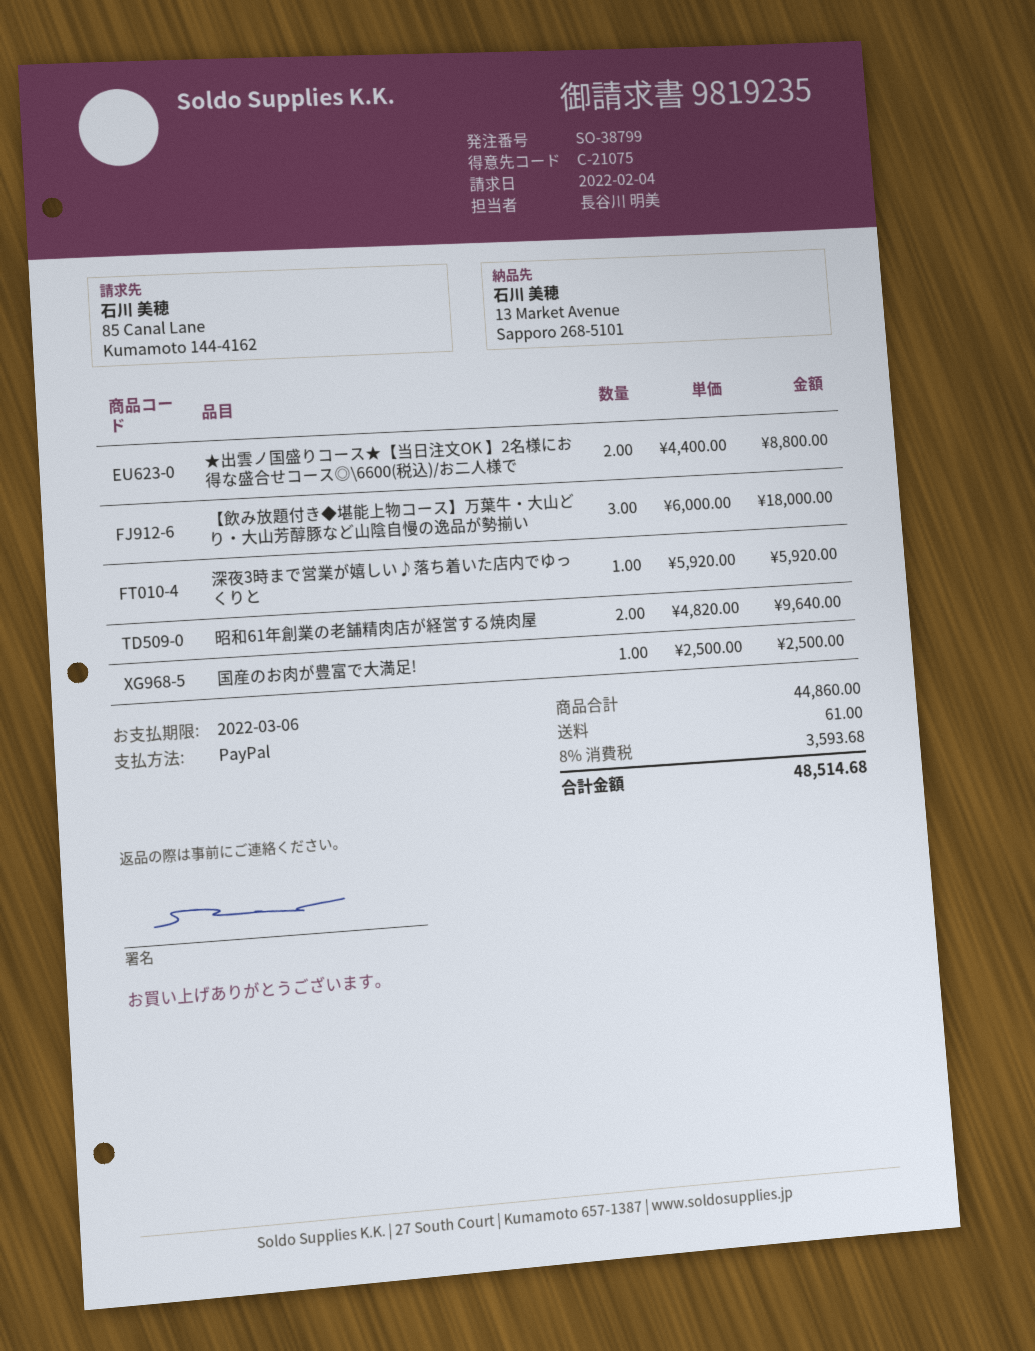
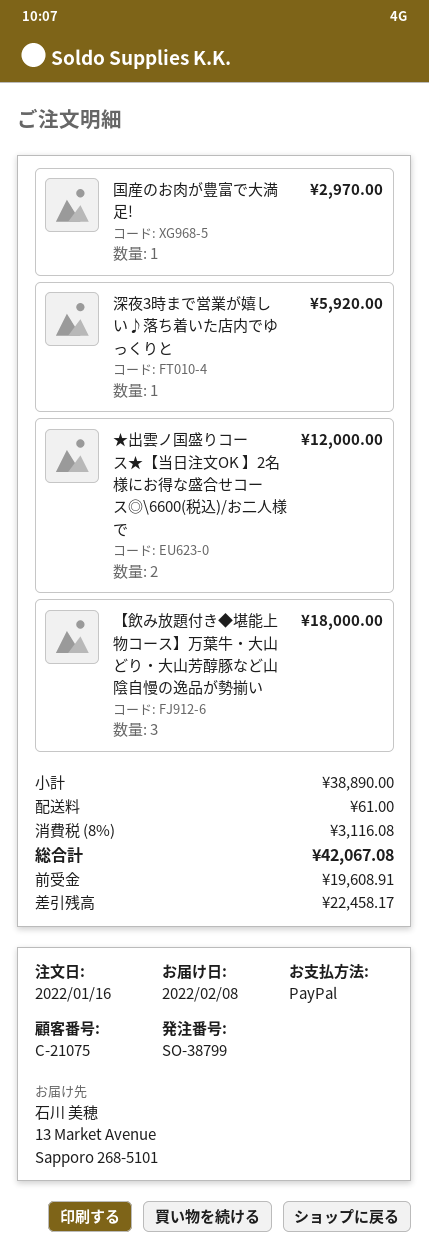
★出雲ノ国盛りコース★【当日注文OK 】2名様にお得な盛合せコース◎\6600(税込)/お二人様で: 2 for 8800.00 -> 2 for 12000.00
昭和61年創業の老舗精肉店が経営する焼肉屋: 2 for 9640.00 -> none
国産のお肉が豊富で大満足!: 1 for 2500.00 -> 1 for 2970.00
subtotal: 44860.00 -> 38890.00
tax: 8% = 3593.68 -> 8% = 3116.08
total: 48514.68 -> 42067.08

